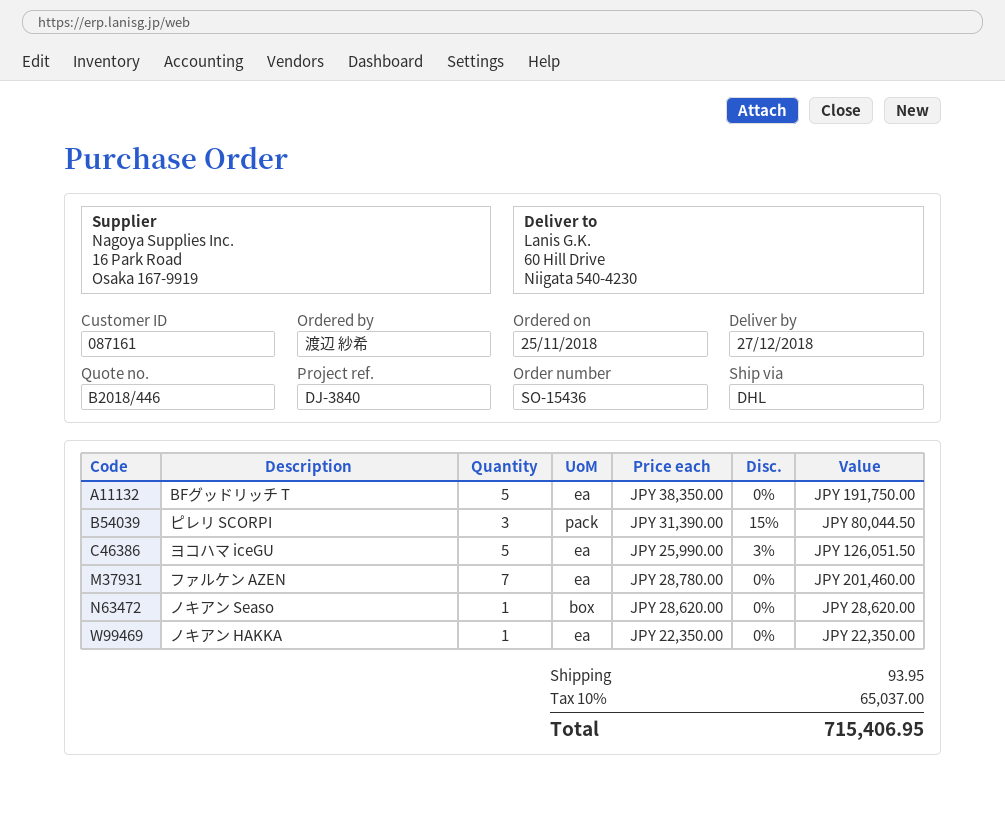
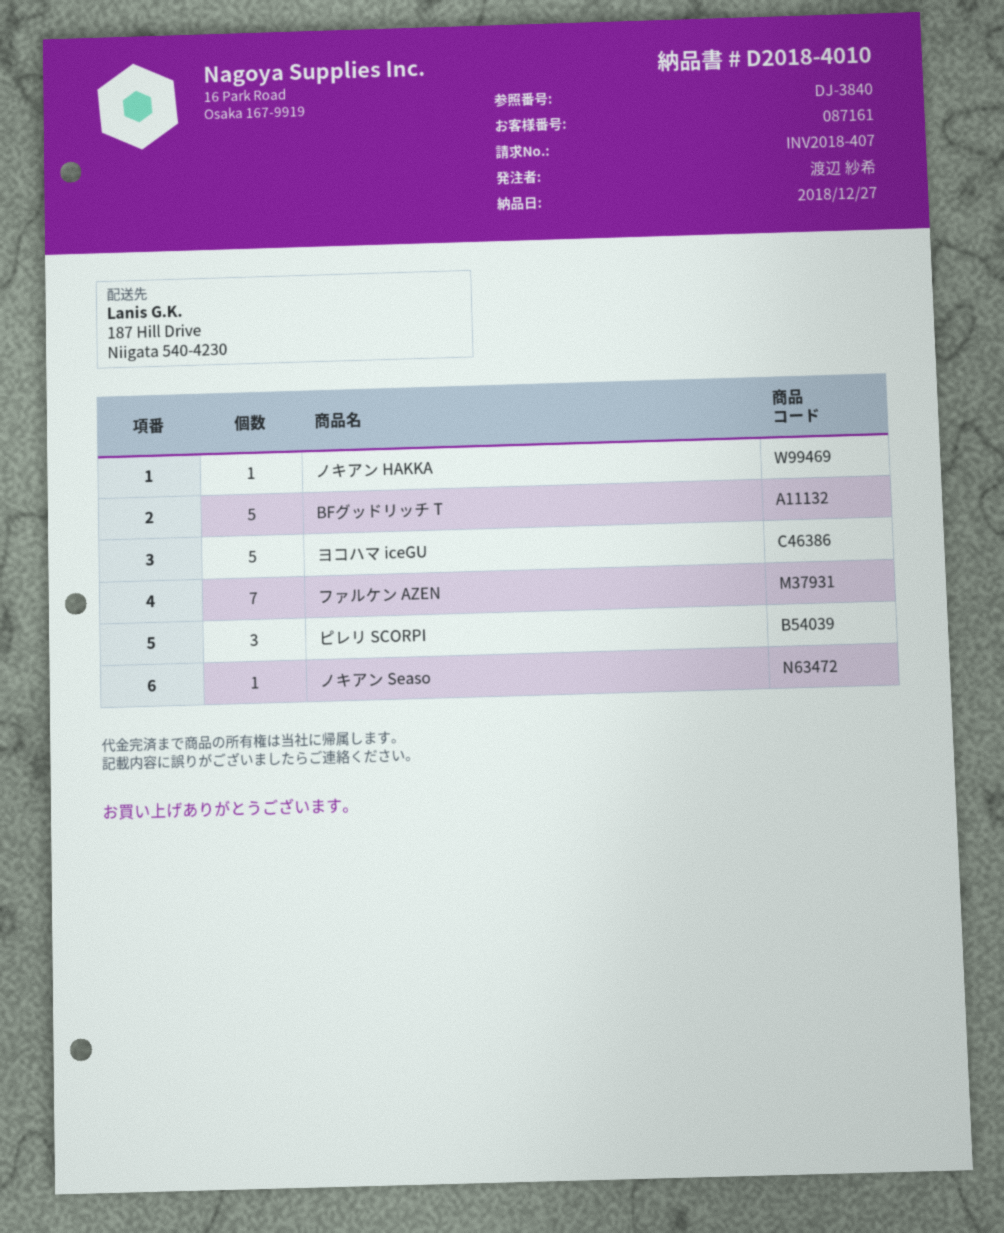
ship to: 60 Hill Drive, Niigata 540-4230 -> 187 Hill Drive, Niigata 540-4230

